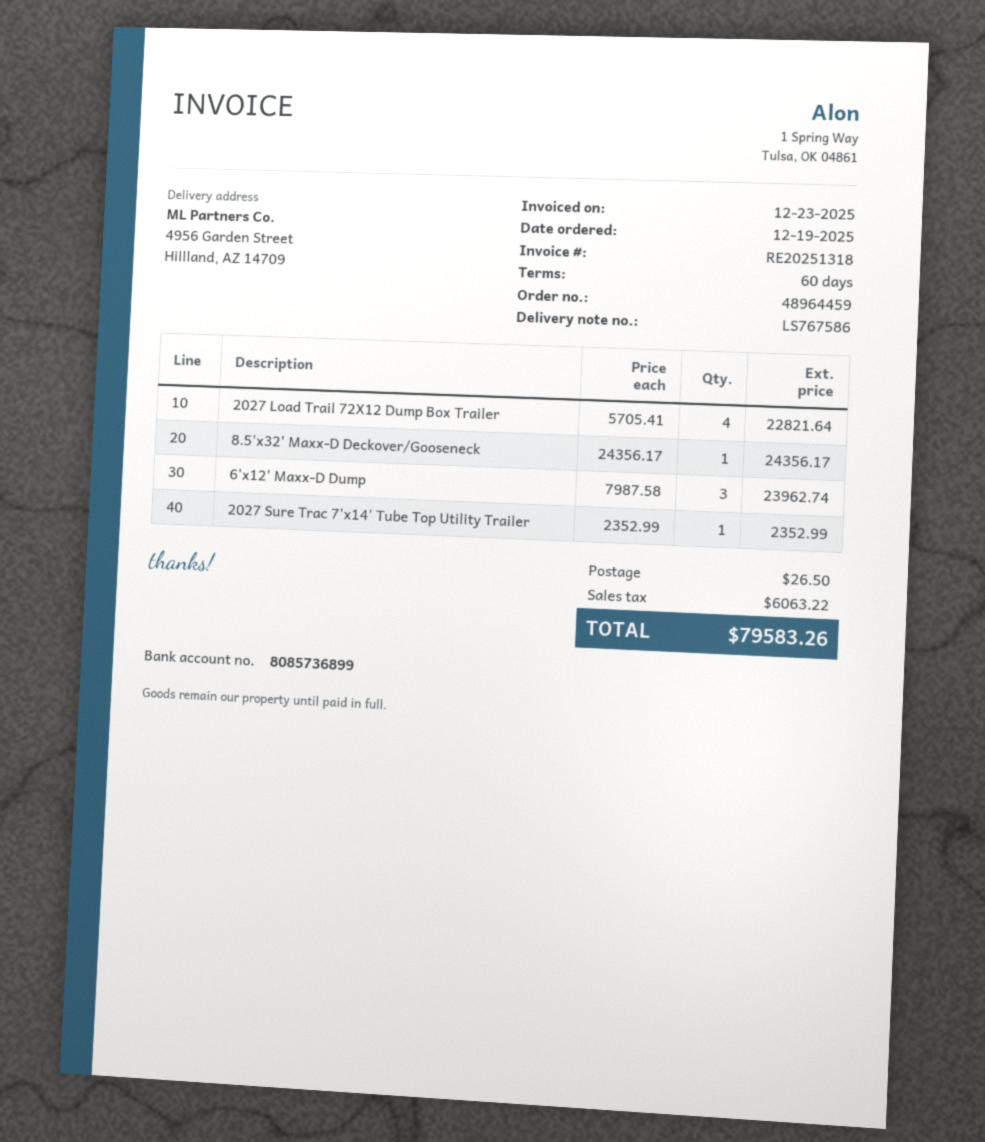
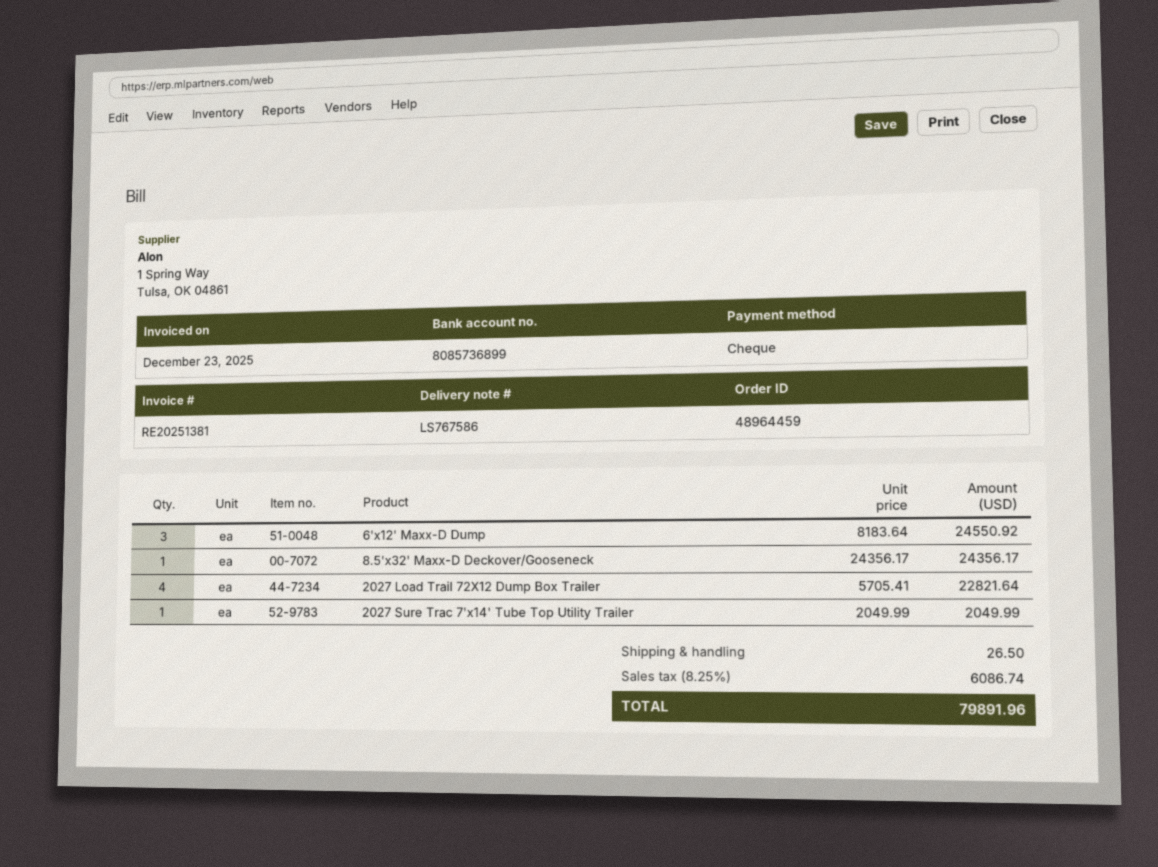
invoice number: RE20251318 -> RE20251381
6'x12' Maxx-D Dump: 3 x 7987.58 = 23962.74 -> 3 x 8183.64 = 24550.92
2027 Sure Trac 7'x14' Tube Top Utility Trailer: 1 x 2352.99 = 2352.99 -> 1 x 2049.99 = 2049.99
tax: 6063.22 -> 6086.74
total: 79583.26 -> 79891.96

